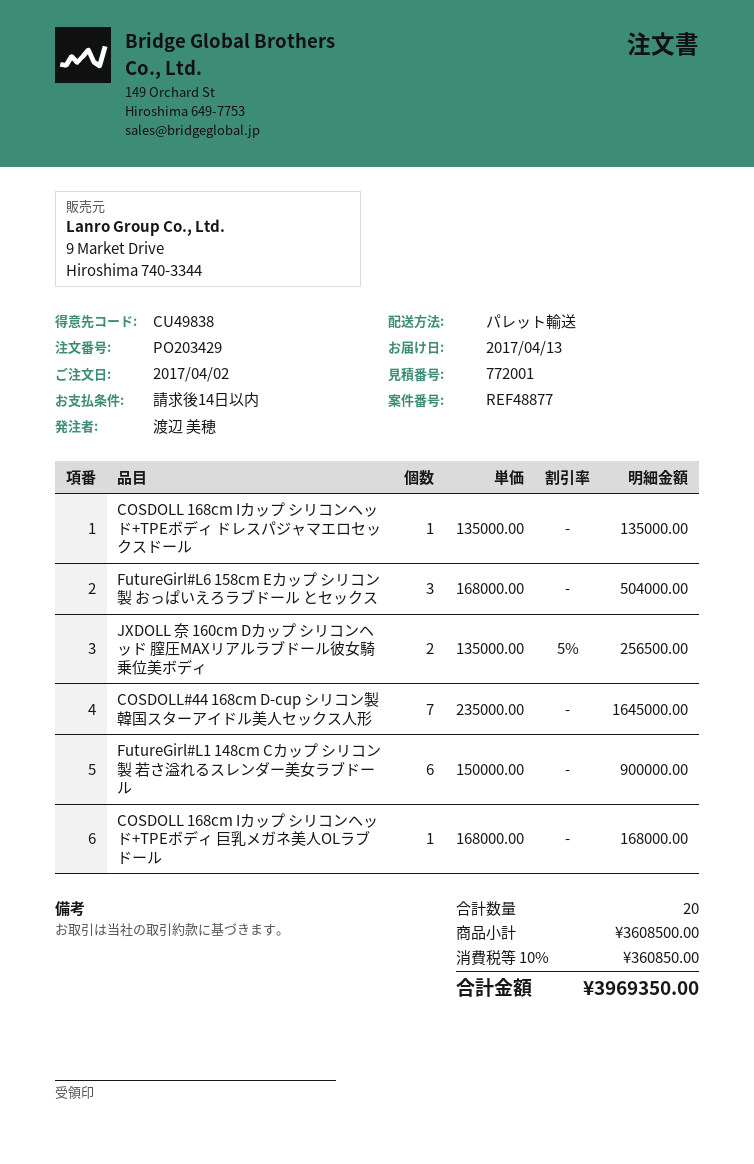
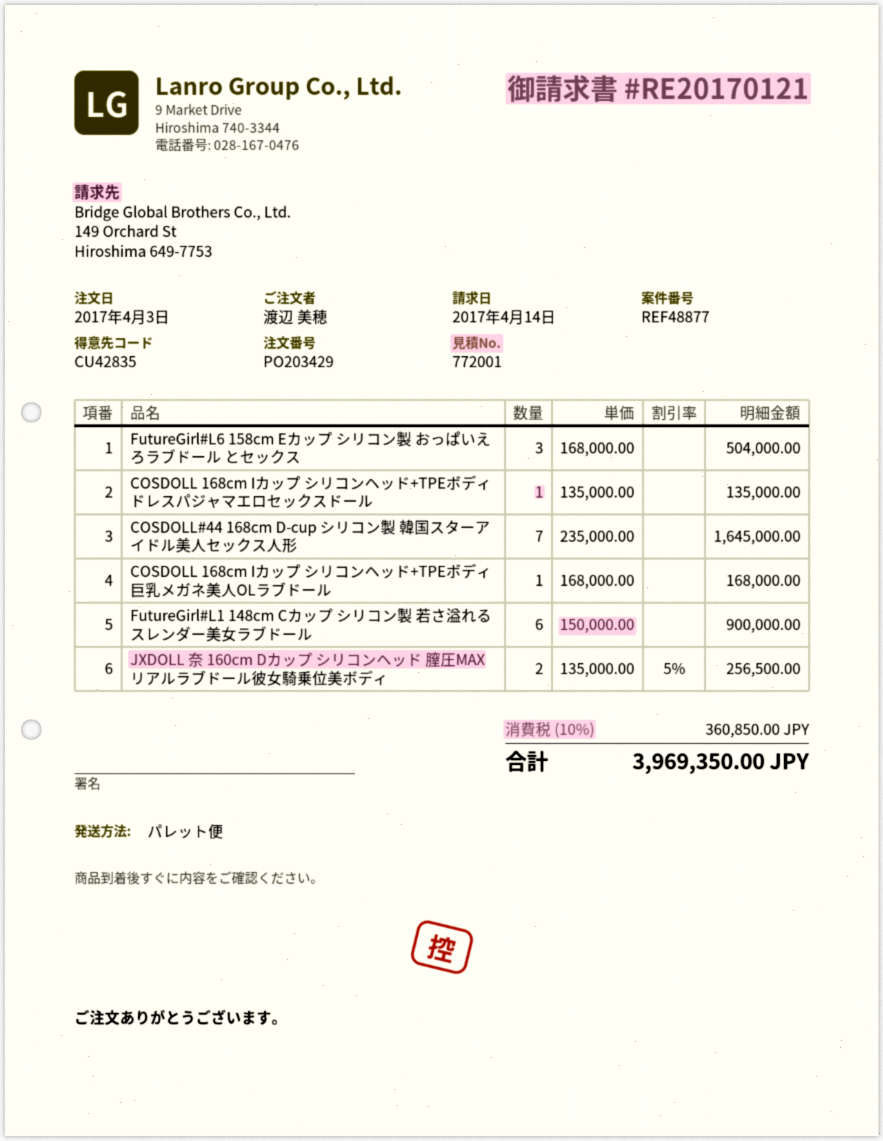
order date: 2017-04-02 -> 2017-04-03
customer number: CU49838 -> CU42835

